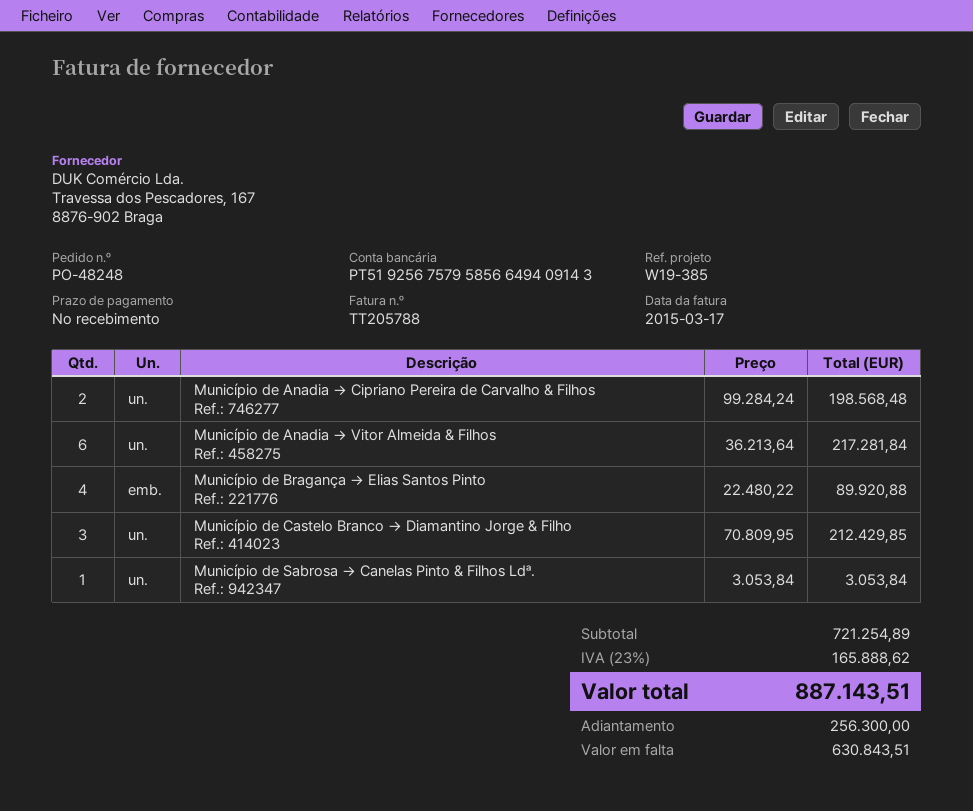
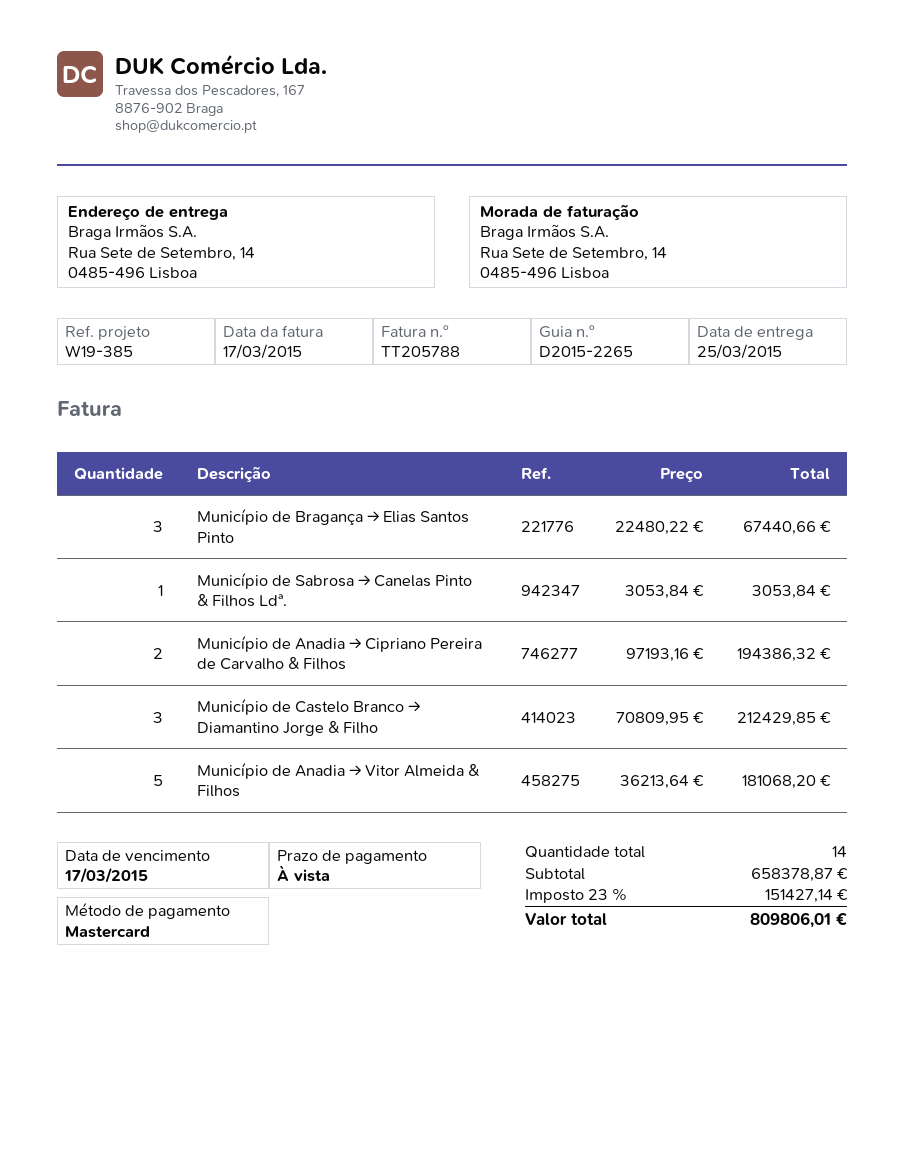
Município de Anadia → Cipriano Pereira de Carvalho & Filhos: 2 x 99284.24 = 198568.48 -> 2 x 97193.16 = 194386.32
Município de Anadia → Vitor Almeida & Filhos: 6 x 36213.64 = 217281.84 -> 5 x 36213.64 = 181068.20
Município de Bragança → Elias Santos Pinto: 4 x 22480.22 = 89920.88 -> 3 x 22480.22 = 67440.66
subtotal: 721254.89 -> 658378.87
tax: 23% = 165888.62 -> 23% = 151427.14
total: 887143.51 -> 809806.01

